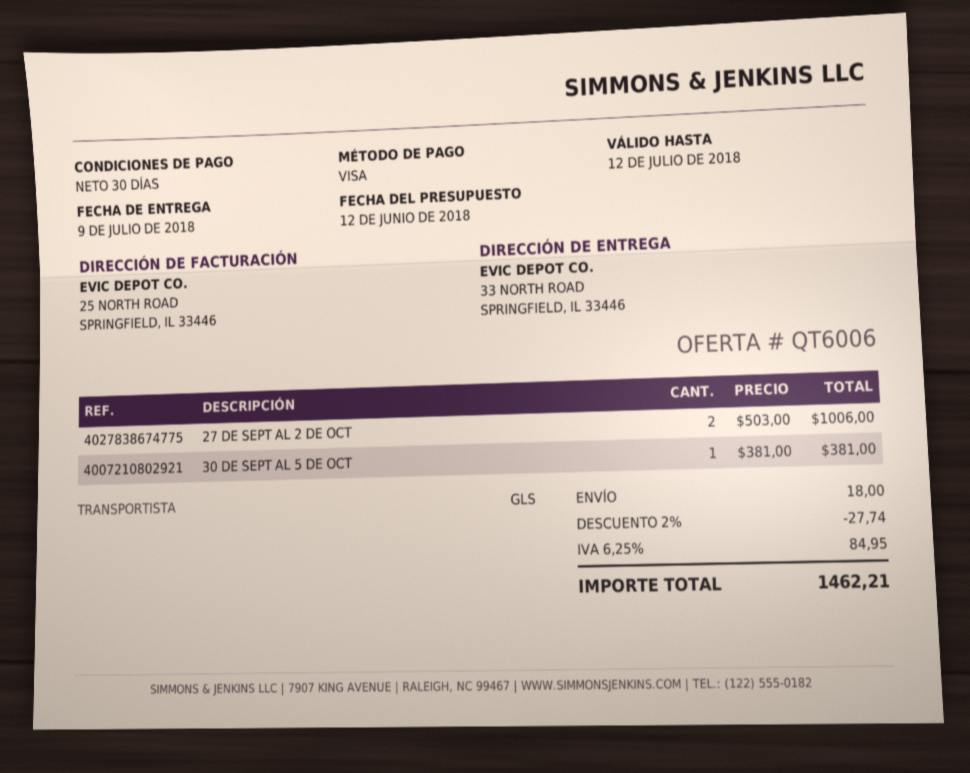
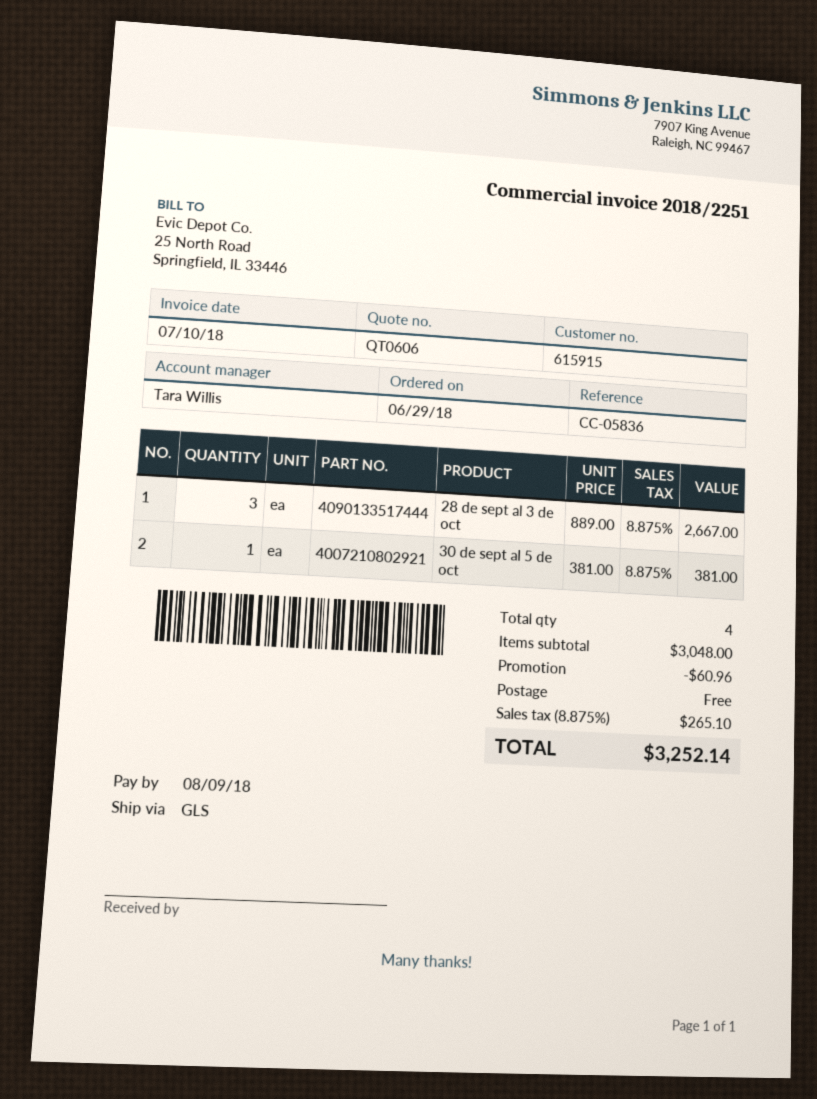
quote number: QT6006 -> QT0606
27 DE SEPT AL 2 DE OCT: 2 x 503.00 = 1006.00 -> none
28 de sept al 3 de oct: none -> 3 x 889.00 = 2667.00
discount: 27.74 -> 60.96
shipping: 18.00 -> 0.00
tax: 6.25% = 84.95 -> 8.875% = 265.10
total: 1462.21 -> 3252.14

